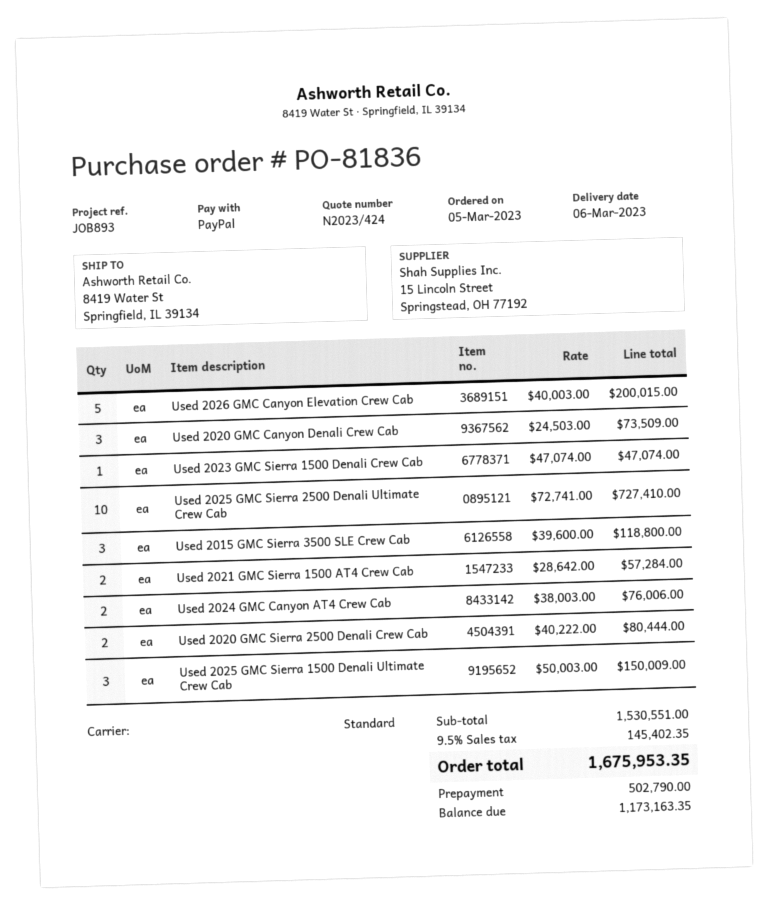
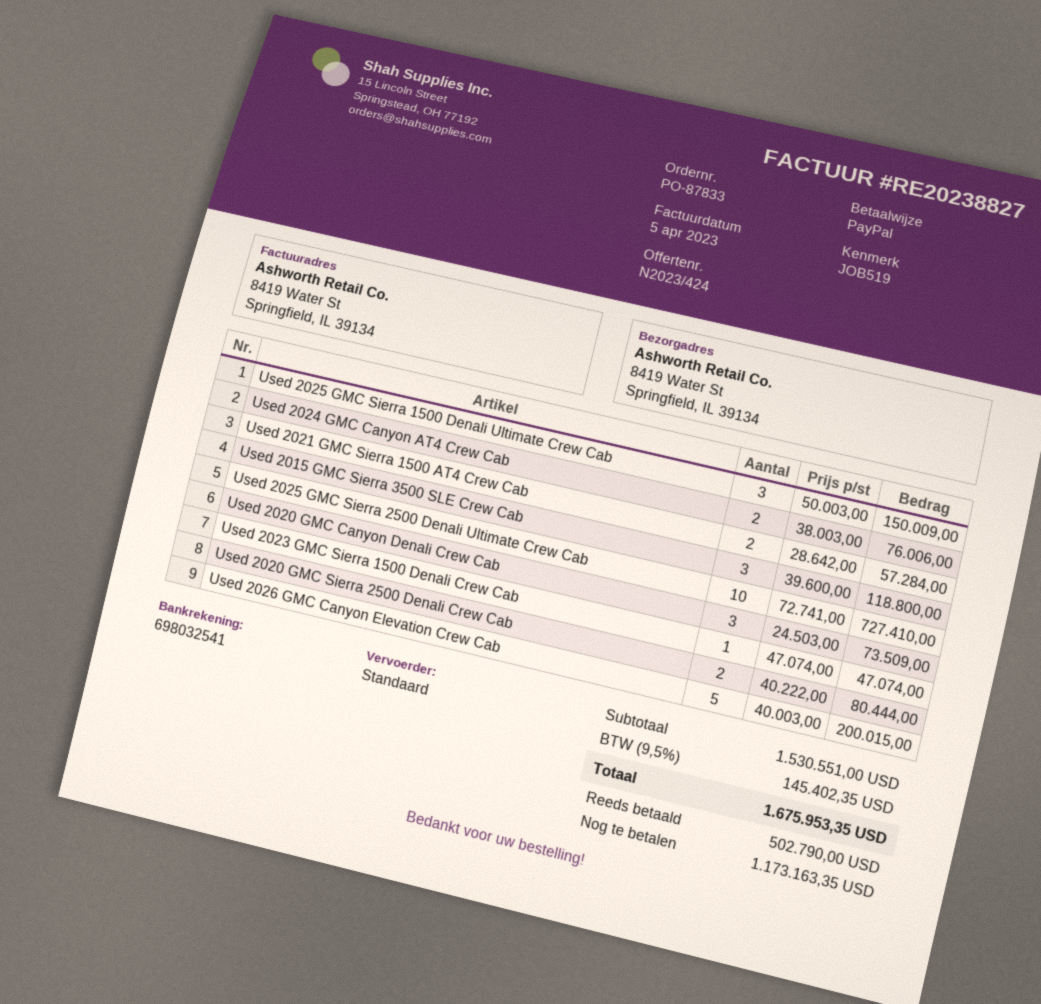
order number: PO-81836 -> PO-87833
reference: JOB893 -> JOB519

